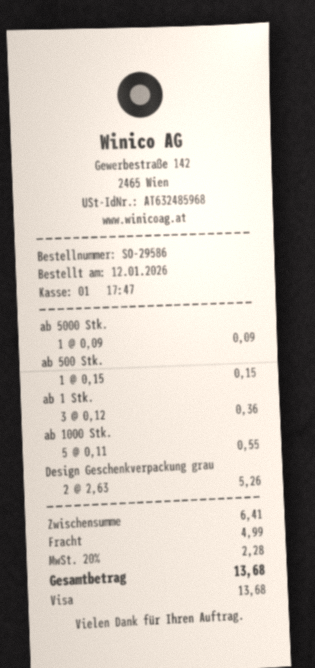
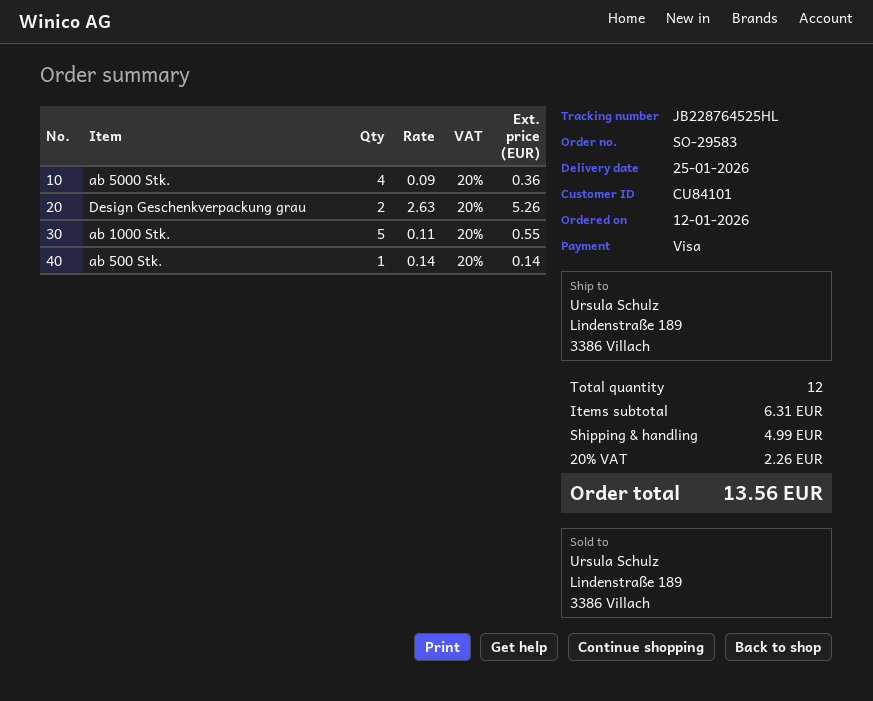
order number: SO-29586 -> SO-29583
ab 5000 Stk.: 1 x 0.09 = 0.09 -> 4 x 0.09 = 0.36
ab 500 Stk.: 1 x 0.15 = 0.15 -> 1 x 0.14 = 0.14
ab 1 Stk.: 3 x 0.12 = 0.36 -> none
subtotal: 6.41 -> 6.31
tax: 20% = 2.28 -> 20% = 2.26
total: 13.68 -> 13.56

